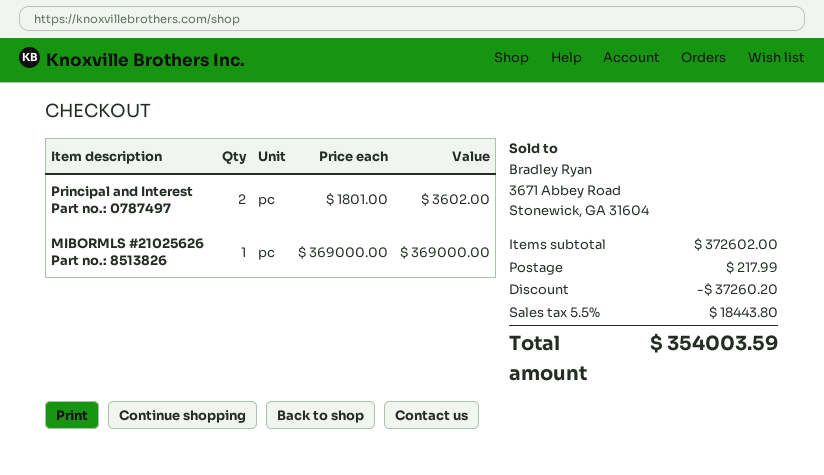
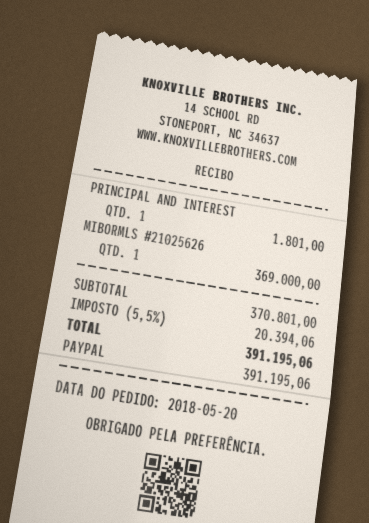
Principal and Interest: 2 for 3602.00 -> 1 for 1801.00
subtotal: 372602.00 -> 370801.00
discount: 37260.20 -> none
shipping: 217.99 -> none
tax: 5.5% = 18443.80 -> 5.5% = 20394.06
total: 354003.59 -> 391195.06

